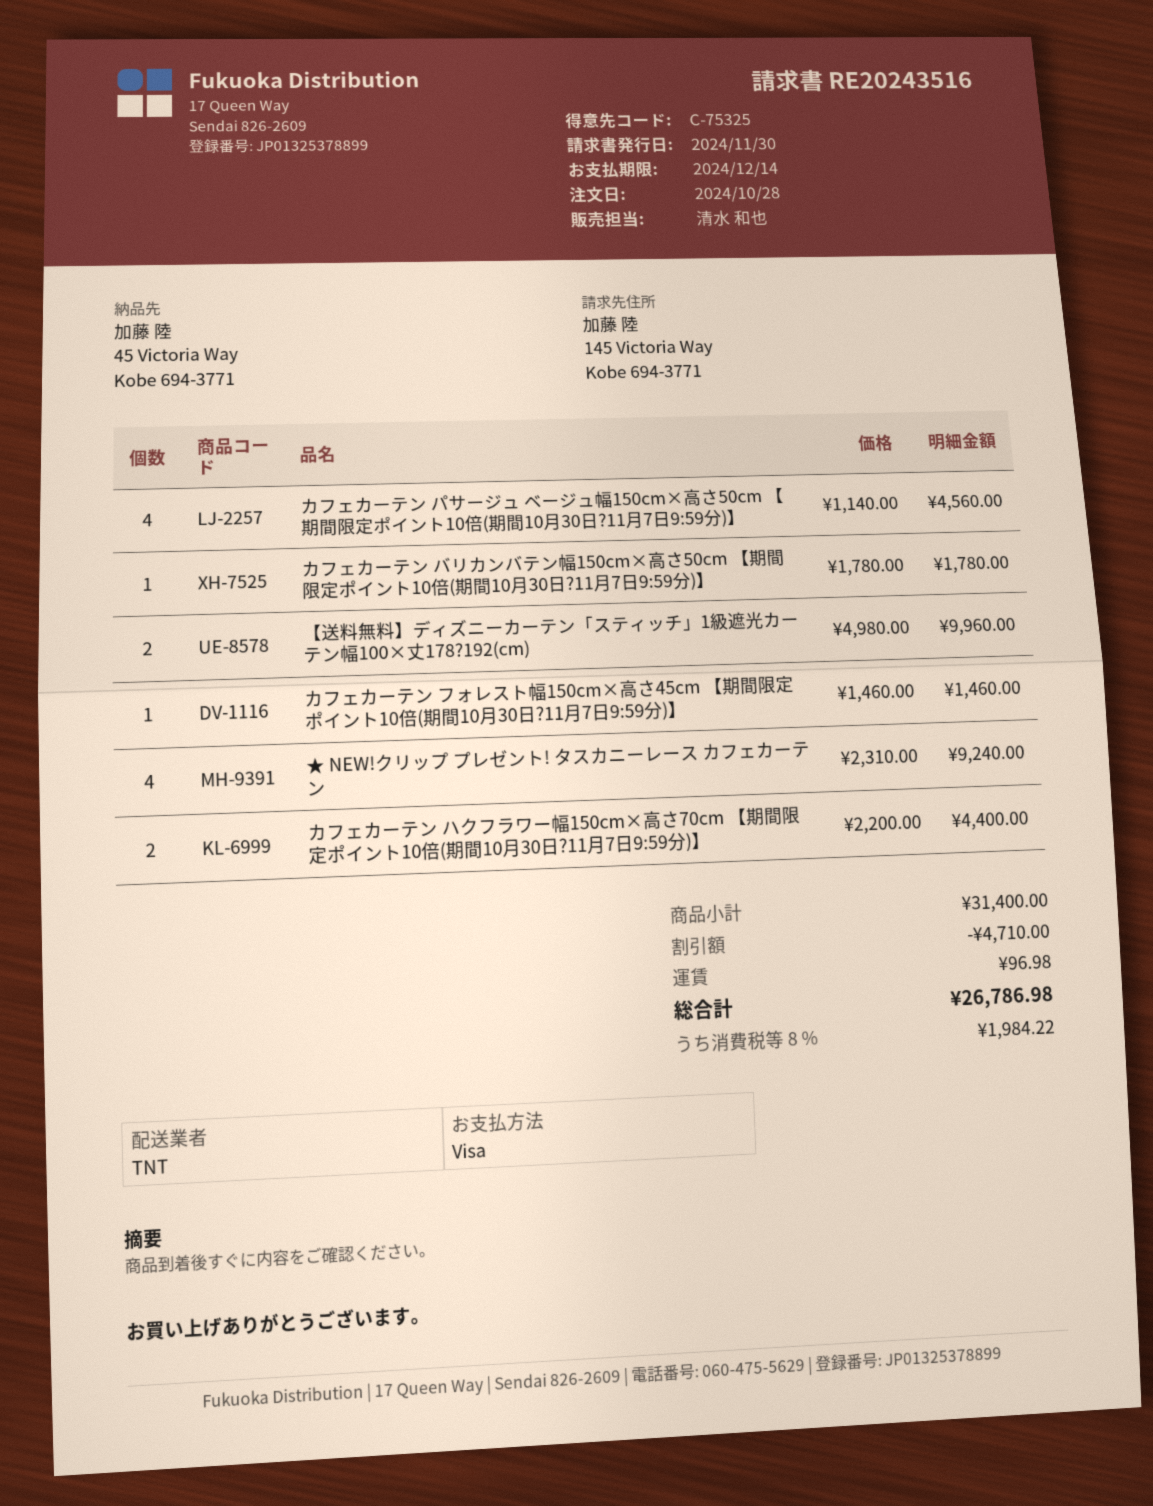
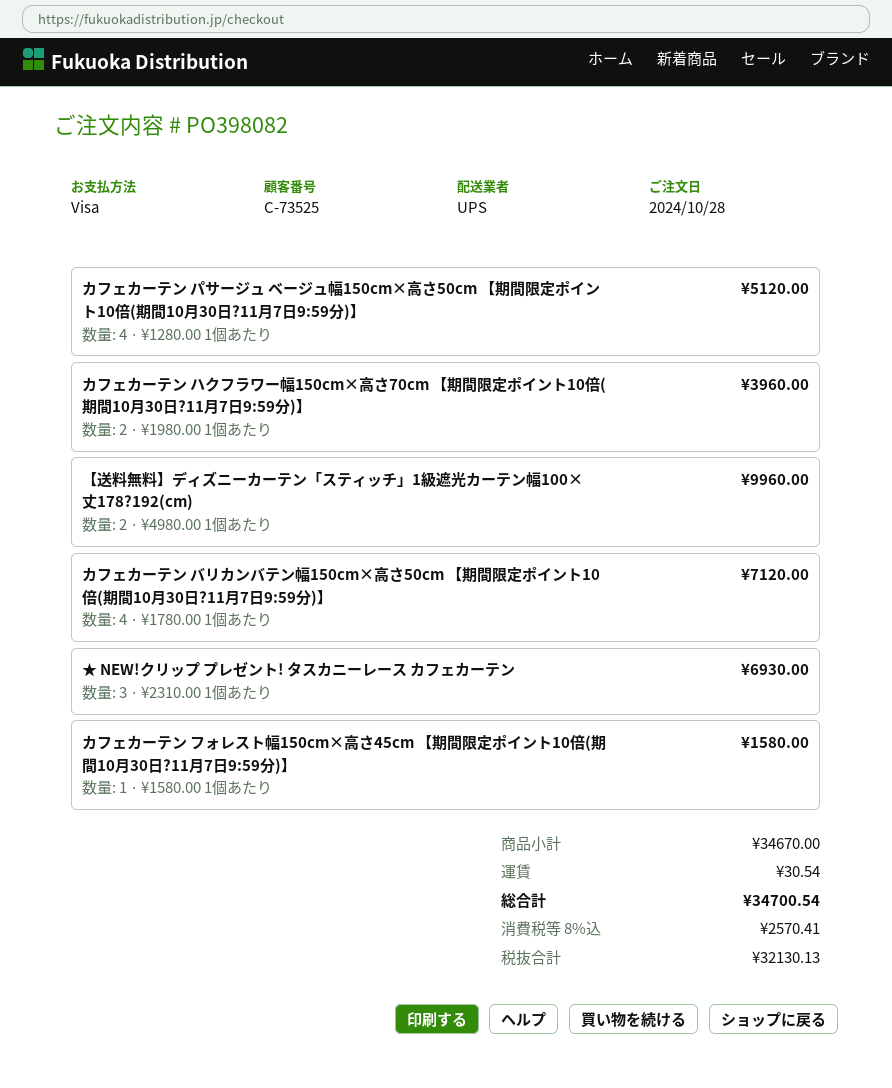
customer number: C-75325 -> C-73525
shipping method: TNT -> UPS
カフェカーテン パサージュ ベージュ幅150cm×高さ50cm 【期間限定ポイント10倍(期間10月30日?11月7日9:59分)】: 4 x 1140.00 = 4560.00 -> 4 x 1280.00 = 5120.00
カフェカーテン バリカンバテン幅150cm×高さ50cm 【期間限定ポイント10倍(期間10月30日?11月7日9:59分)】: 1 x 1780.00 = 1780.00 -> 4 x 1780.00 = 7120.00
カフェカーテン フォレスト幅150cm×高さ45cm 【期間限定ポイント10倍(期間10月30日?11月7日9:59分)】: 1 x 1460.00 = 1460.00 -> 1 x 1580.00 = 1580.00
★ NEW!クリップ プレゼント! タスカニーレース カフェカーテン: 4 x 2310.00 = 9240.00 -> 3 x 2310.00 = 6930.00
カフェカーテン ハクフラワー幅150cm×高さ70cm 【期間限定ポイント10倍(期間10月30日?11月7日9:59分)】: 2 x 2200.00 = 4400.00 -> 2 x 1980.00 = 3960.00
subtotal: 31400.00 -> 34670.00
discount: 4710.00 -> none
shipping: 96.98 -> 30.54
tax: 8% = 1984.22 -> 8% = 2570.41
total: 26786.98 -> 34700.54

